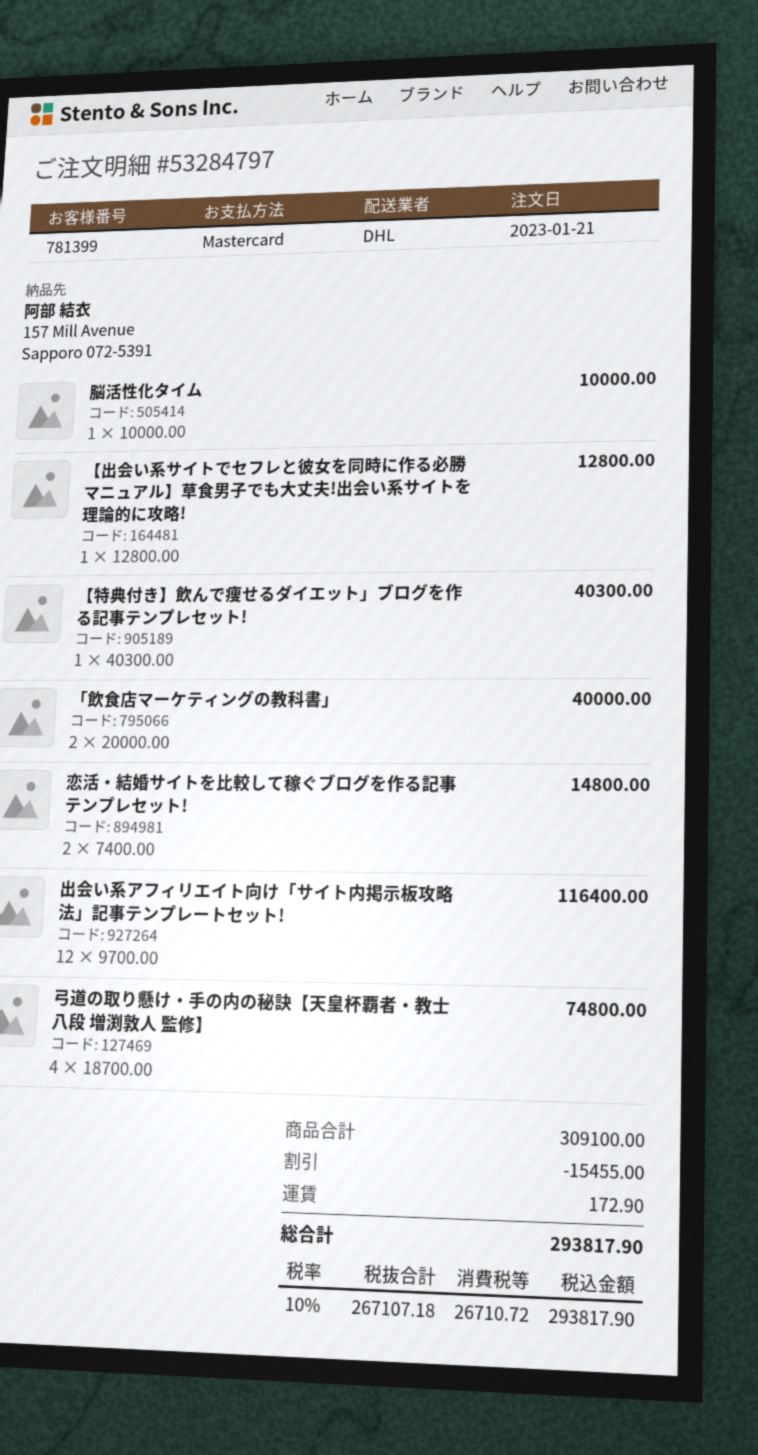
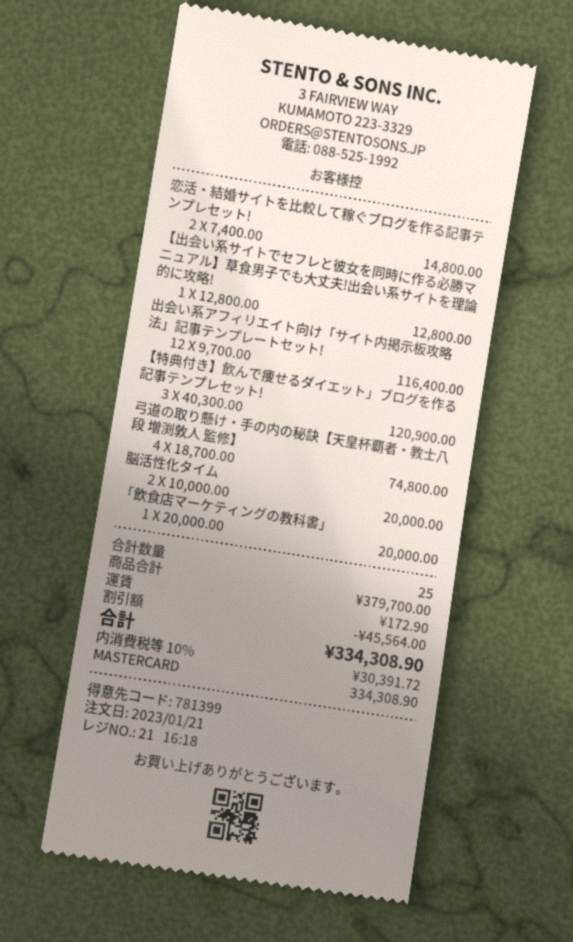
脳活性化タイム: 1 x 10000.00 = 10000.00 -> 2 x 10000.00 = 20000.00
【特典付き】飲んで痩せるダイエット」ブログを作る記事テンプレセット!: 1 x 40300.00 = 40300.00 -> 3 x 40300.00 = 120900.00
「飲食店マーケティングの教科書」: 2 x 20000.00 = 40000.00 -> 1 x 20000.00 = 20000.00
subtotal: 309100.00 -> 379700.00
discount: 15455.00 -> 45564.00
tax: 10% = 26710.72 -> 10% = 30391.72
total: 293817.90 -> 334308.90

